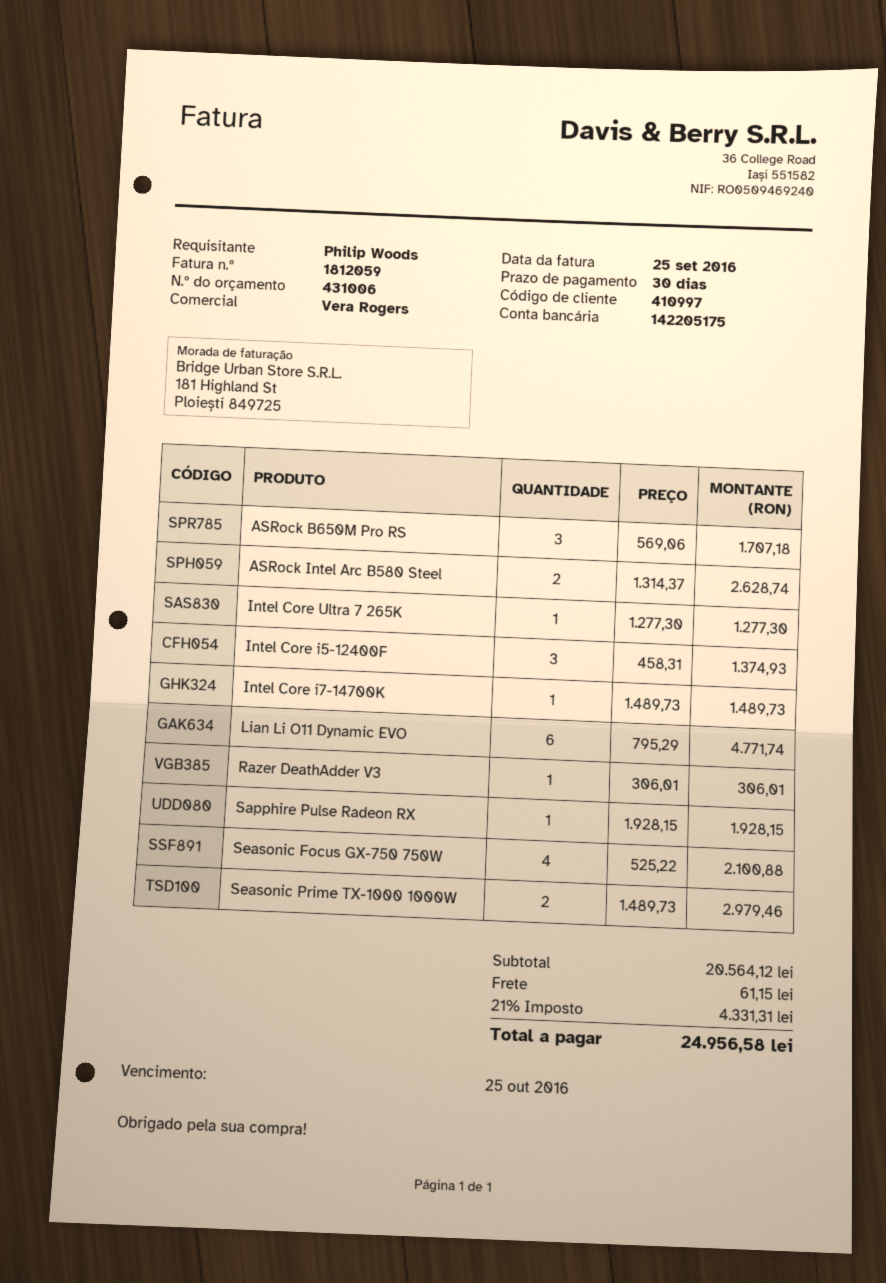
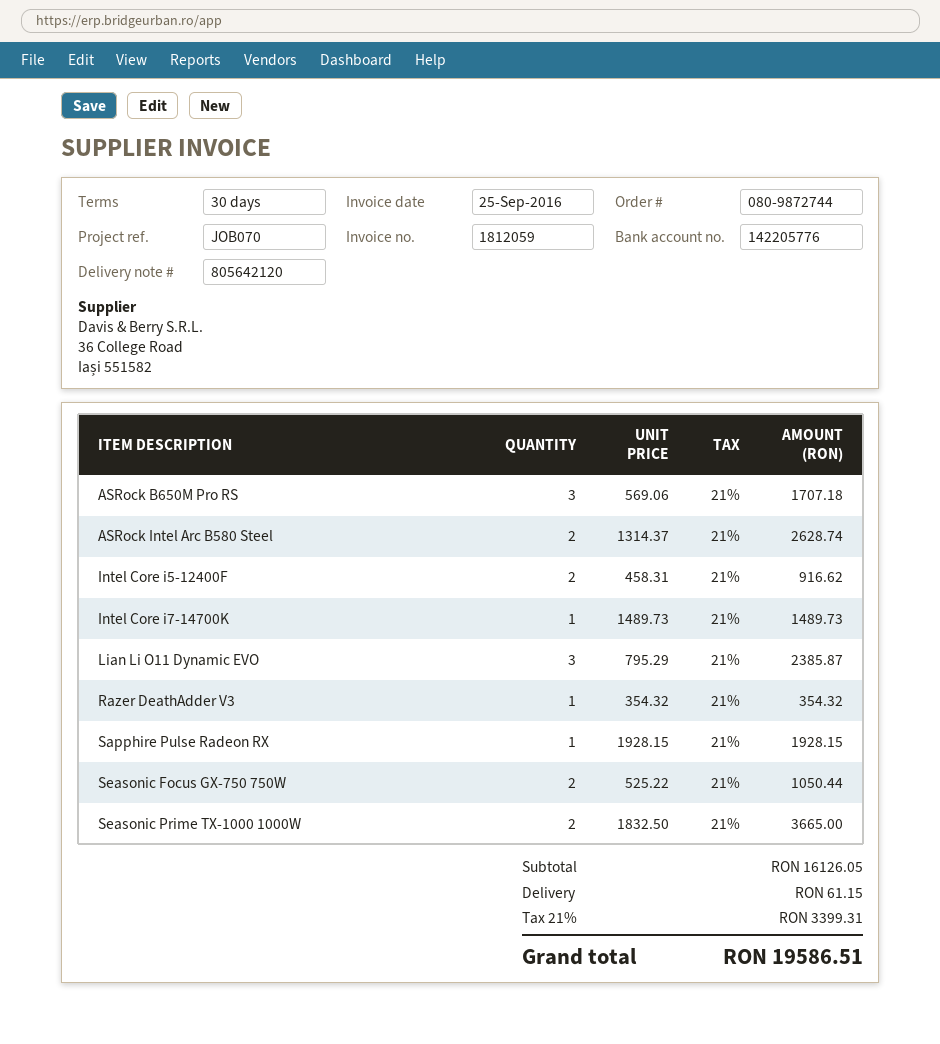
bank account: 142205175 -> 142205776
Intel Core Ultra 7 265K: 1 x 1277.30 = 1277.30 -> none
Intel Core i5-12400F: 3 x 458.31 = 1374.93 -> 2 x 458.31 = 916.62
Lian Li O11 Dynamic EVO: 6 x 795.29 = 4771.74 -> 3 x 795.29 = 2385.87
Razer DeathAdder V3: 1 x 306.01 = 306.01 -> 1 x 354.32 = 354.32
Seasonic Focus GX-750 750W: 4 x 525.22 = 2100.88 -> 2 x 525.22 = 1050.44
Seasonic Prime TX-1000 1000W: 2 x 1489.73 = 2979.46 -> 2 x 1832.50 = 3665.00
subtotal: 20564.12 -> 16126.05
tax: 21% = 4331.31 -> 21% = 3399.31
total: 24956.58 -> 19586.51

